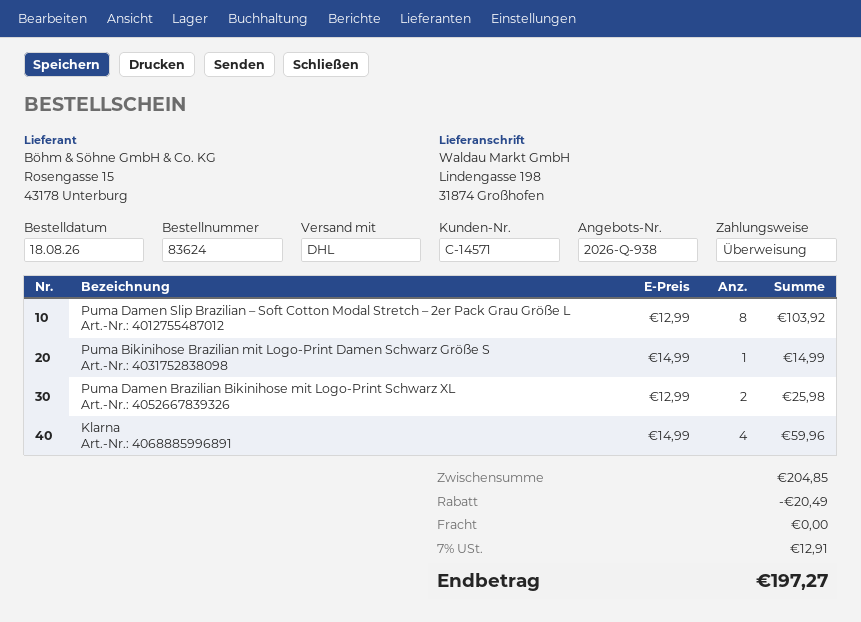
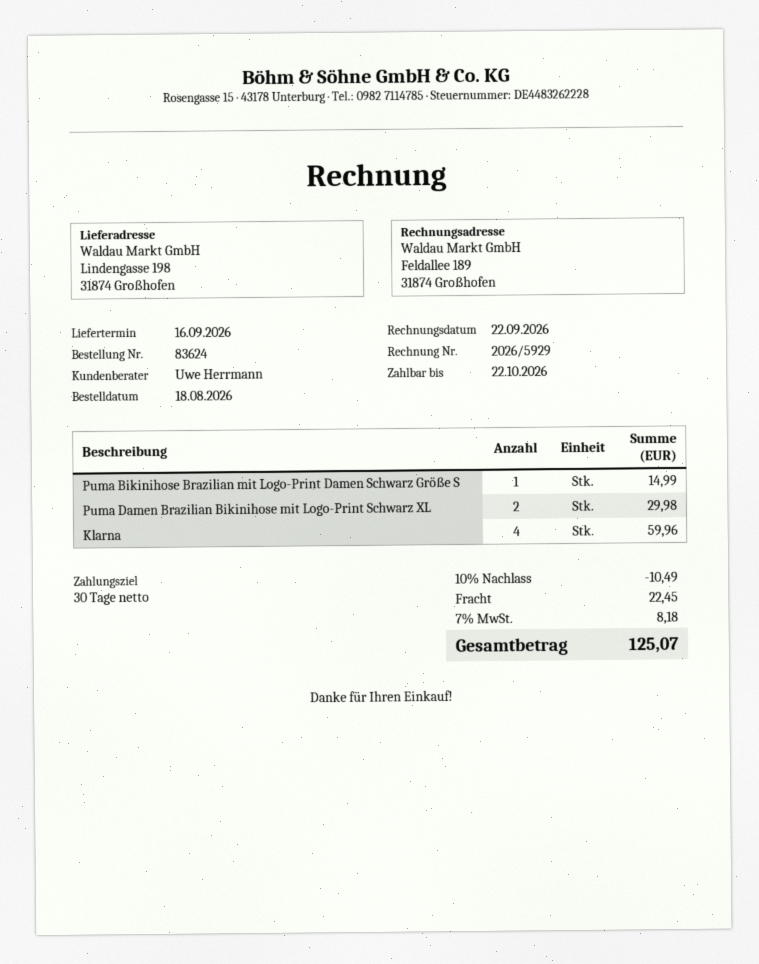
Puma Damen Slip Brazilian – Soft Cotton Modal Stretch – 2er Pack Grau Größe L: 8 for 103.92 -> none
Puma Damen Brazilian Bikinihose mit Logo-Print Schwarz XL: 2 for 25.98 -> 2 for 29.98
discount: 20.49 -> 10.49
shipping: 0.00 -> 22.45
tax: 7% = 12.91 -> 7% = 8.18
total: 197.27 -> 125.07

